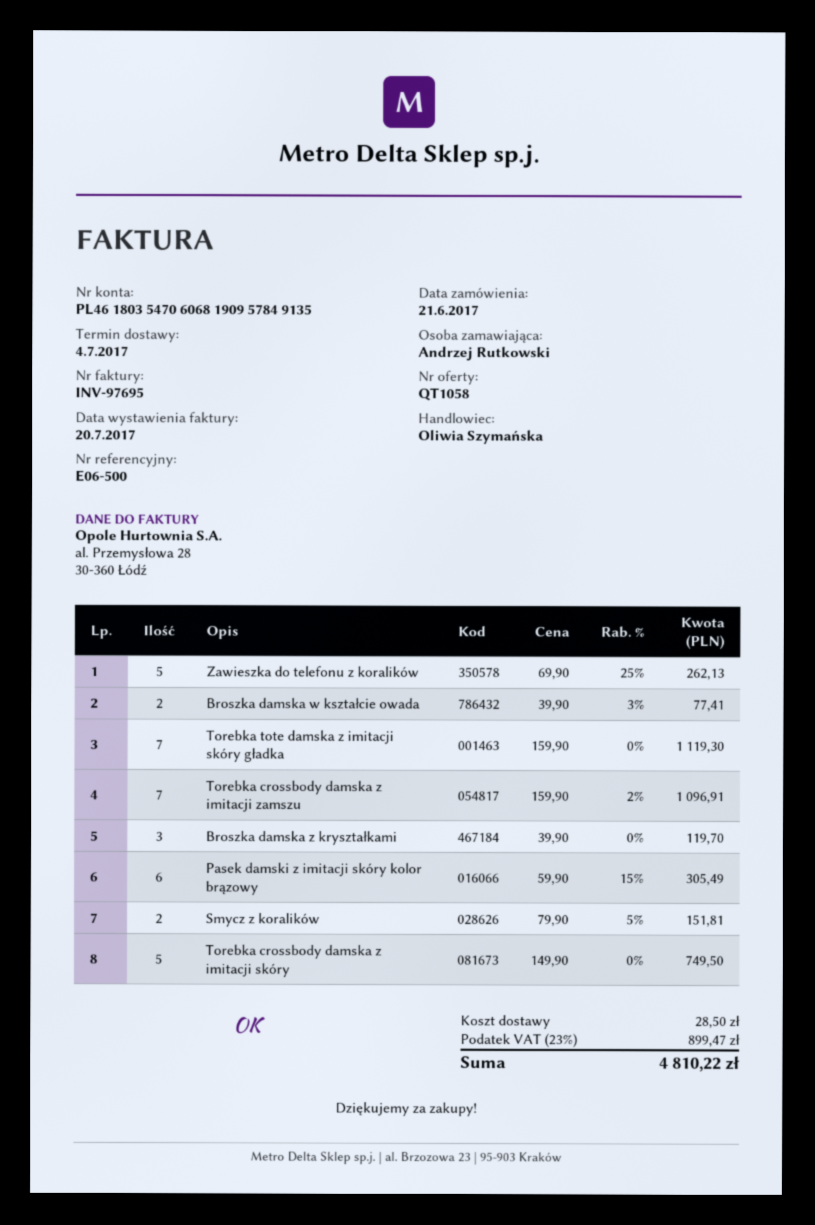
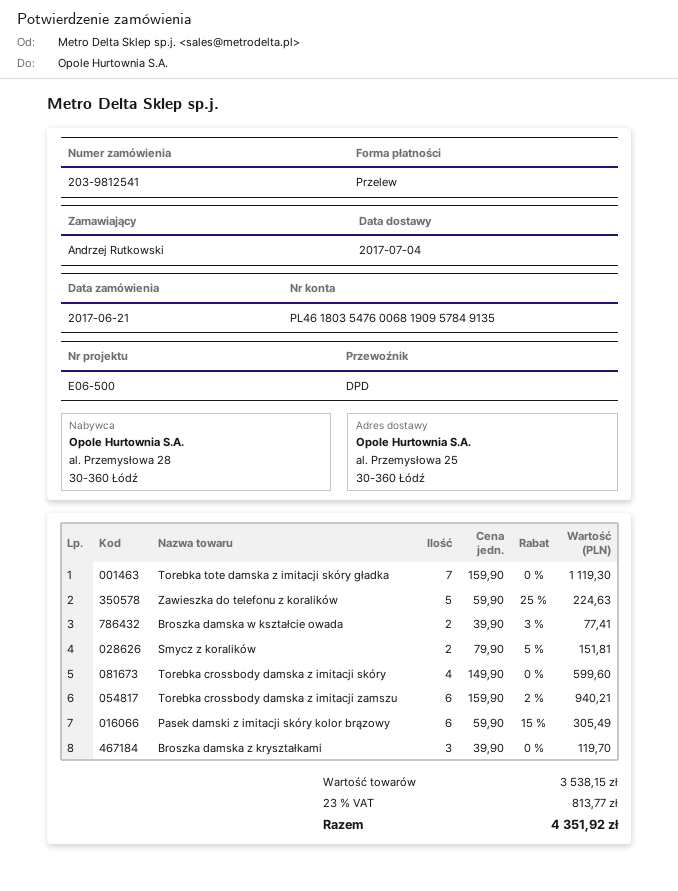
bank account: PL46180354706068190957849135 -> PL46180354760068190957849135
Zawieszka do telefonu z koralików: 5 x 69.90 - 25% = 262.13 -> 5 x 59.90 - 25% = 224.63
Torebka crossbody damska z imitacji zamszu: 7 x 159.90 - 2% = 1096.91 -> 6 x 159.90 - 2% = 940.21
Torebka crossbody damska z imitacji skóry: 5 x 149.90 = 749.50 -> 4 x 149.90 = 599.60
shipping: 28.50 -> none
tax: 23% = 899.47 -> 23% = 813.77
total: 4810.22 -> 4351.92

